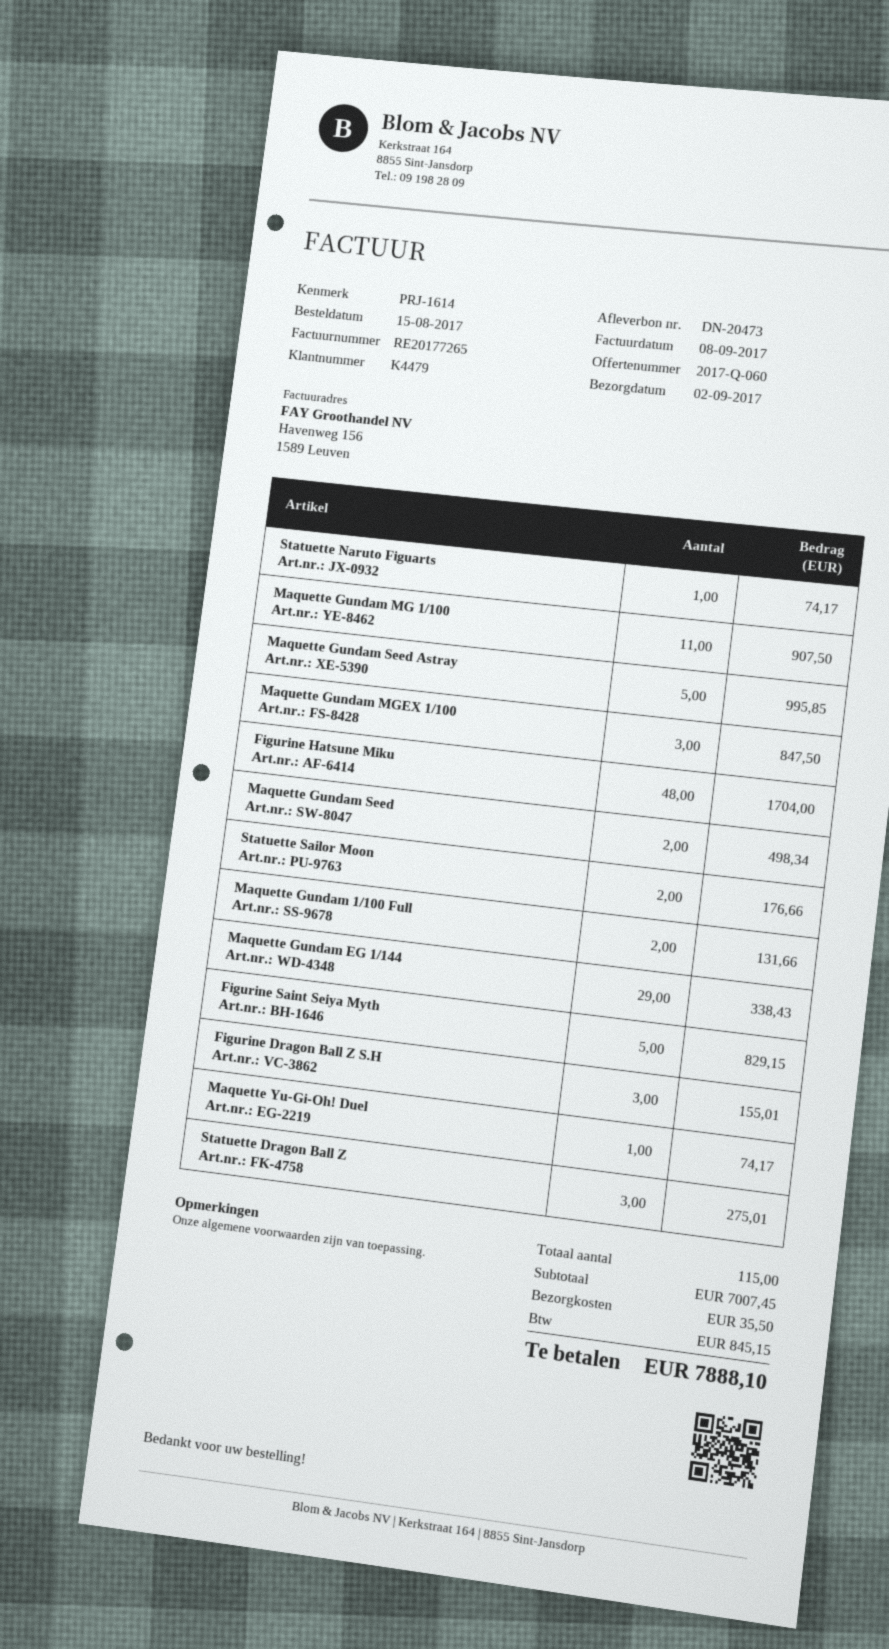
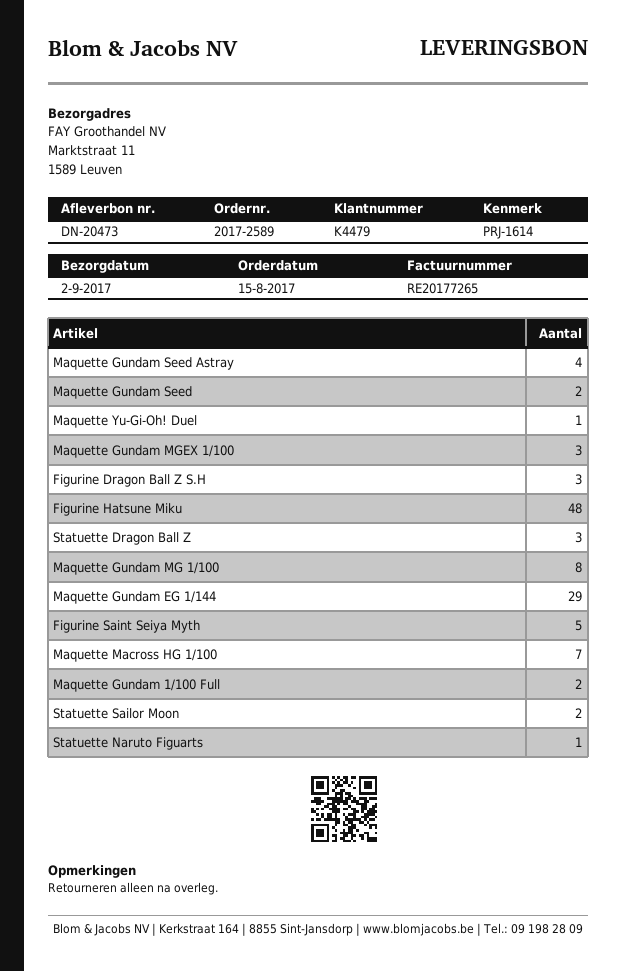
Maquette Gundam MG 1/100: 11 -> 8
Maquette Gundam Seed Astray: 5 -> 4
Maquette Macross HG 1/100: none -> 7

